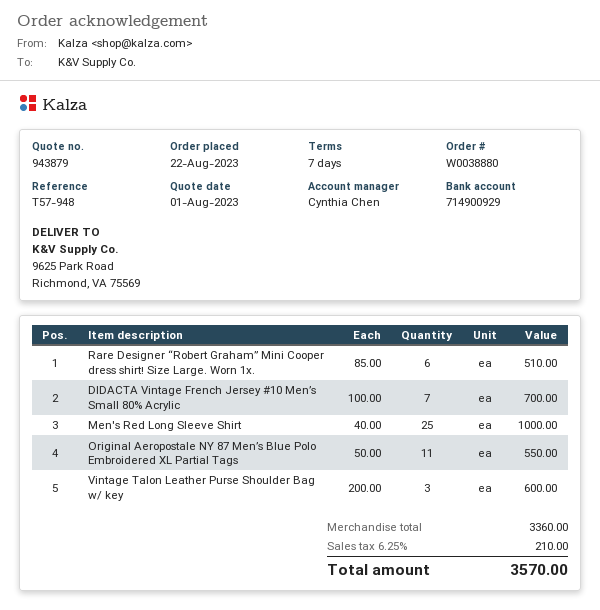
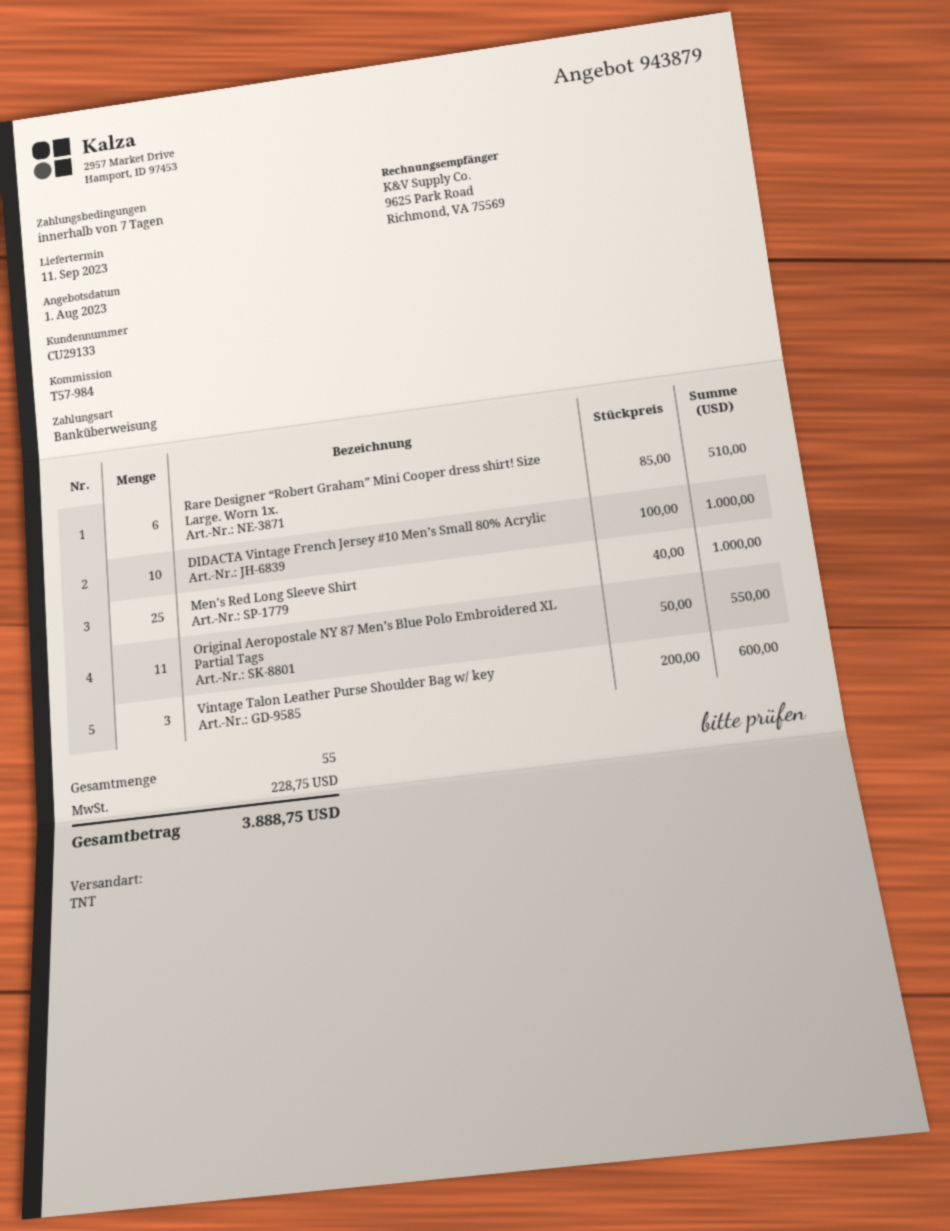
reference: T57-948 -> T57-984
DIDACTA Vintage French Jersey #10 Men’s Small 80% Acrylic: 7 x 100.00 = 700.00 -> 10 x 100.00 = 1000.00
tax: 210.00 -> 228.75
total: 3570.00 -> 3888.75

